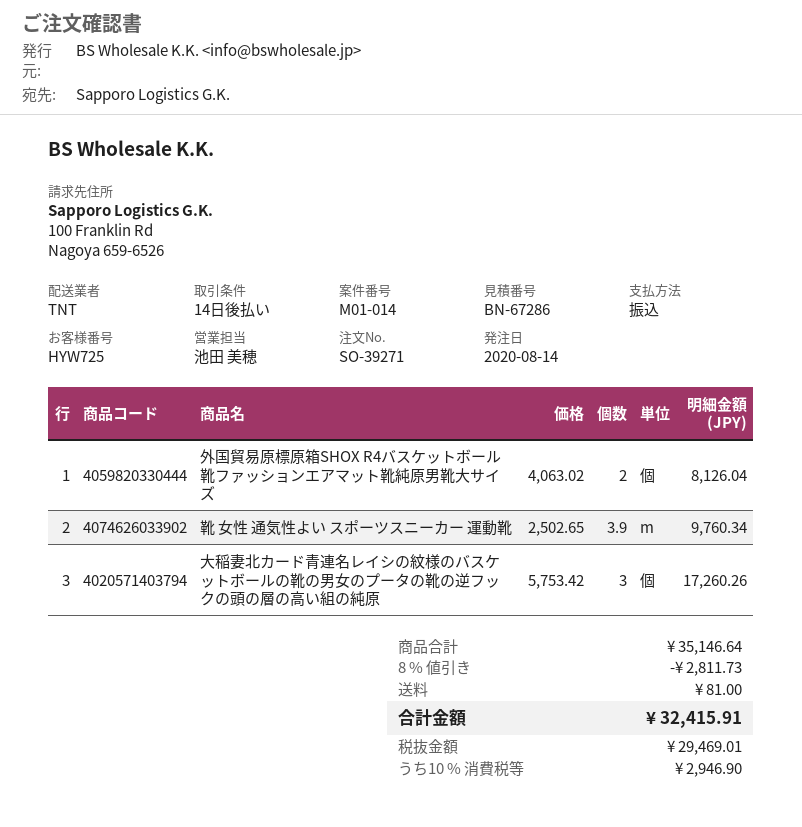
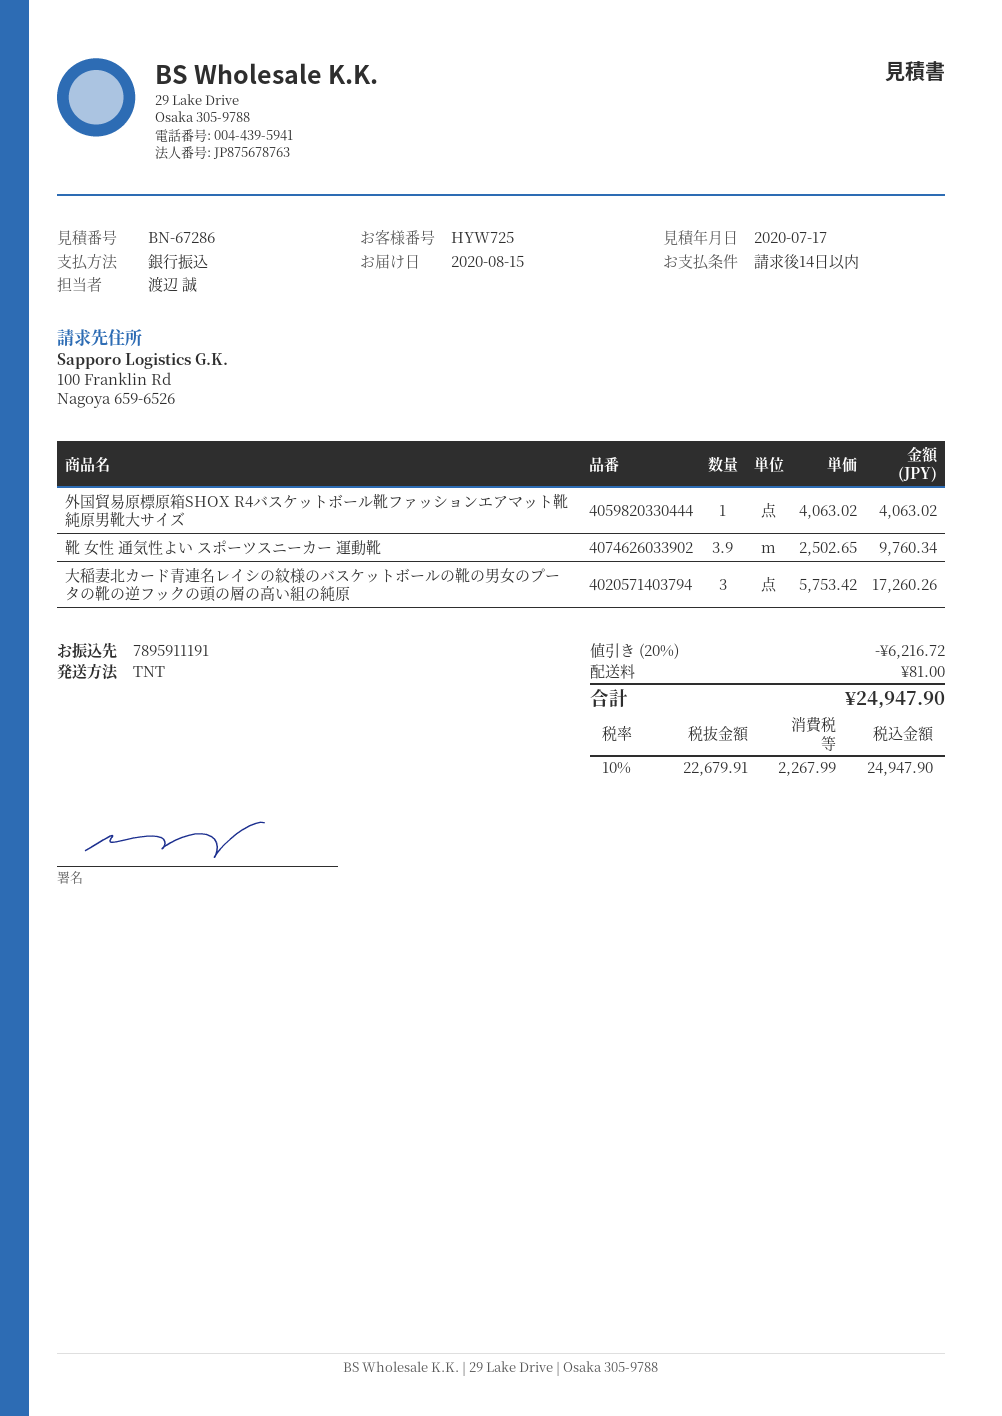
sales rep: 池田 美穂 -> 渡辺 誠
外国貿易原標原箱SHOX R4バスケットボール靴ファッションエアマット靴純原男靴大サイズ: 2 x 4063.02 = 8126.04 -> 1 x 4063.02 = 4063.02
discount: 8% = 2811.73 -> 20% = 6216.72
net: 29469.01 -> 22679.91
tax: 10% = 2946.90 -> 10% = 2267.99
total: 32415.91 -> 24947.90

